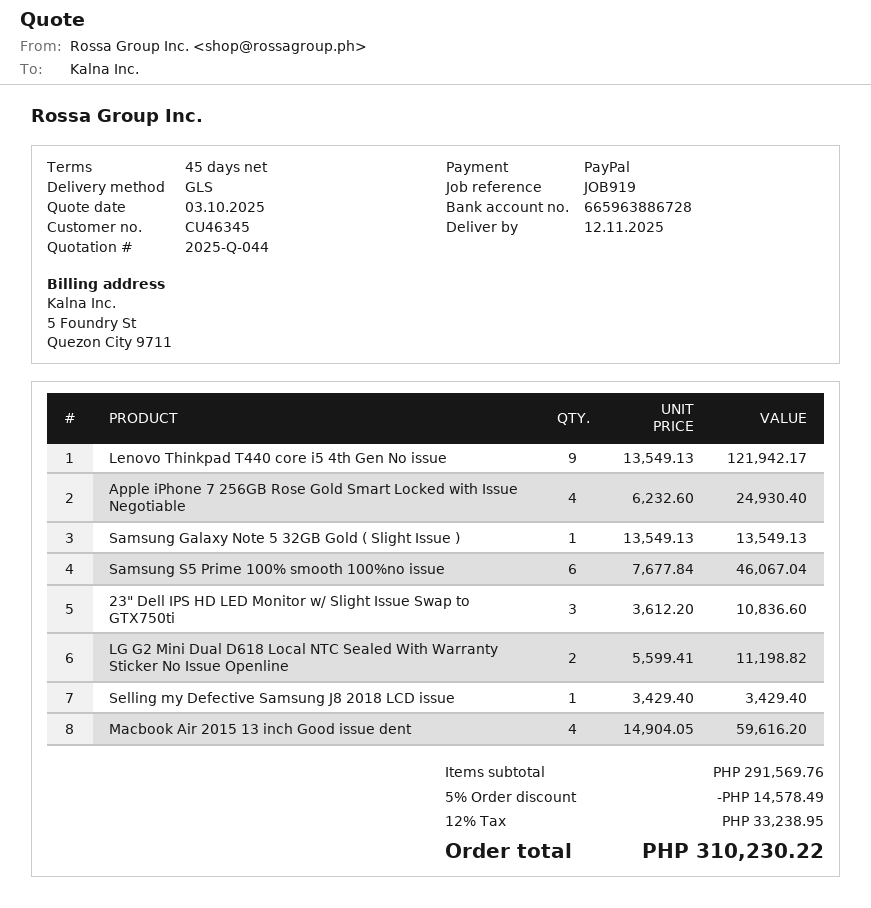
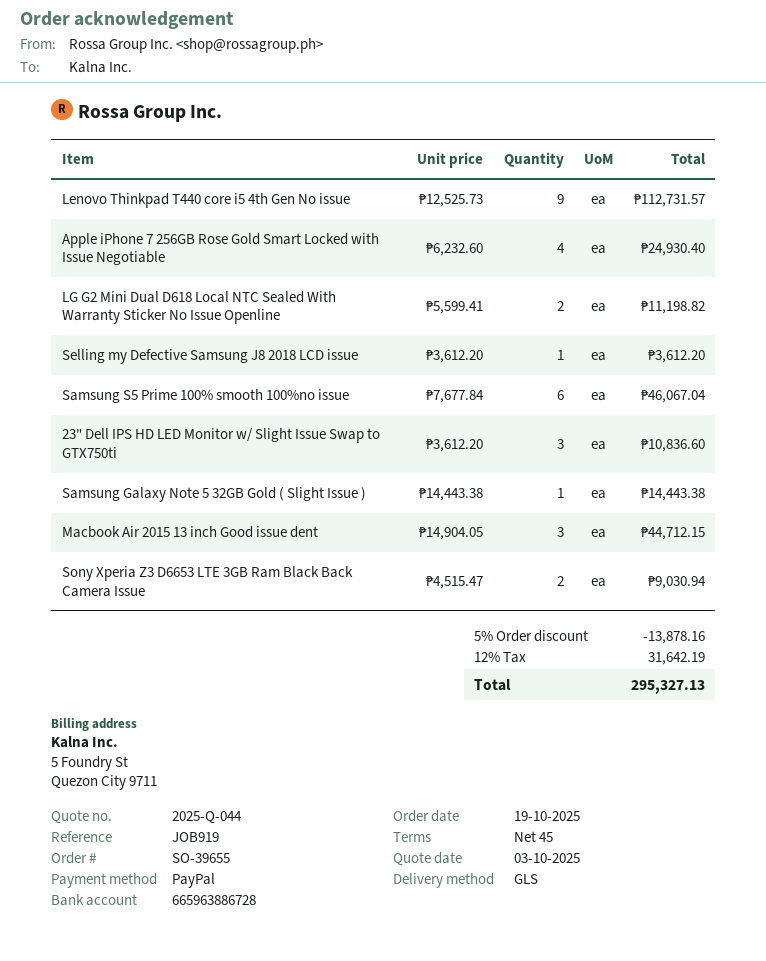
Lenovo Thinkpad T440 core i5 4th Gen No issue: 9 x 13549.13 = 121942.17 -> 9 x 12525.73 = 112731.57
Samsung Galaxy Note 5 32GB Gold ( Slight Issue ): 1 x 13549.13 = 13549.13 -> 1 x 14443.38 = 14443.38
Selling my Defective Samsung J8 2018 LCD issue: 1 x 3429.40 = 3429.40 -> 1 x 3612.20 = 3612.20
Macbook Air 2015 13 inch Good issue dent: 4 x 14904.05 = 59616.20 -> 3 x 14904.05 = 44712.15
Sony Xperia Z3 D6653 LTE 3GB Ram Black Back Camera Issue: none -> 2 x 4515.47 = 9030.94
discount: 5% = 14578.49 -> 5% = 13878.16
tax: 12% = 33238.95 -> 12% = 31642.19
total: 310230.22 -> 295327.13

